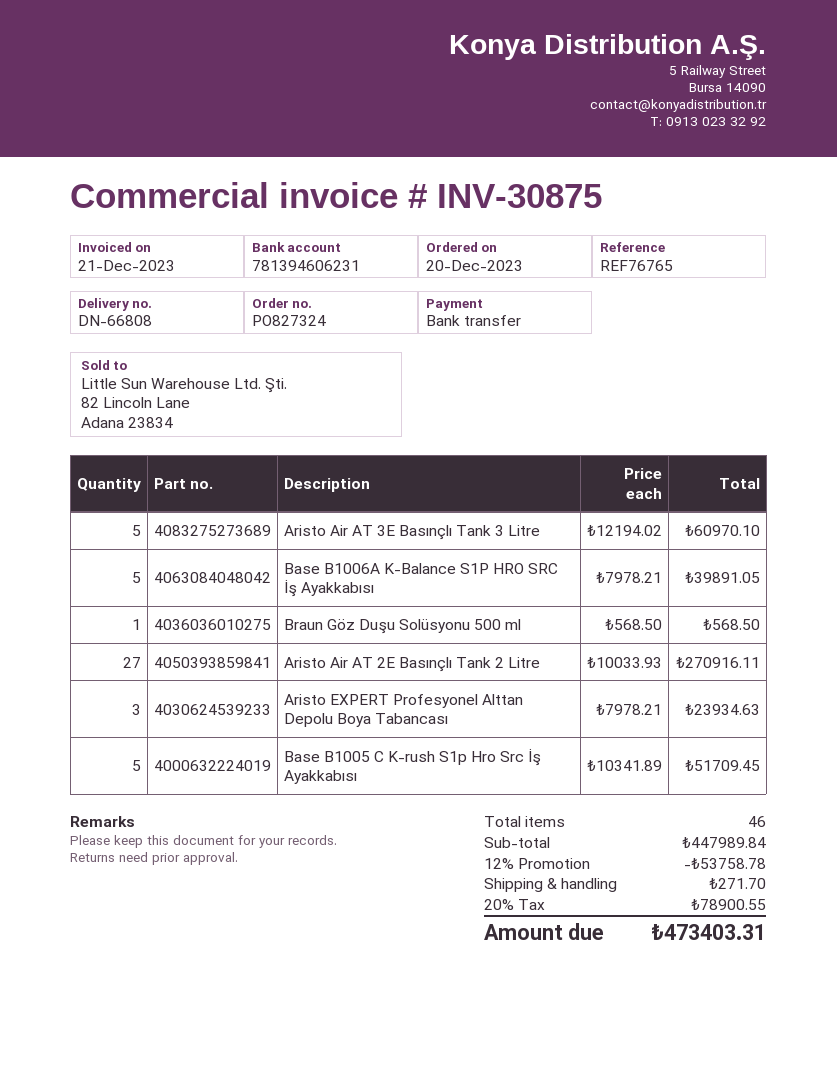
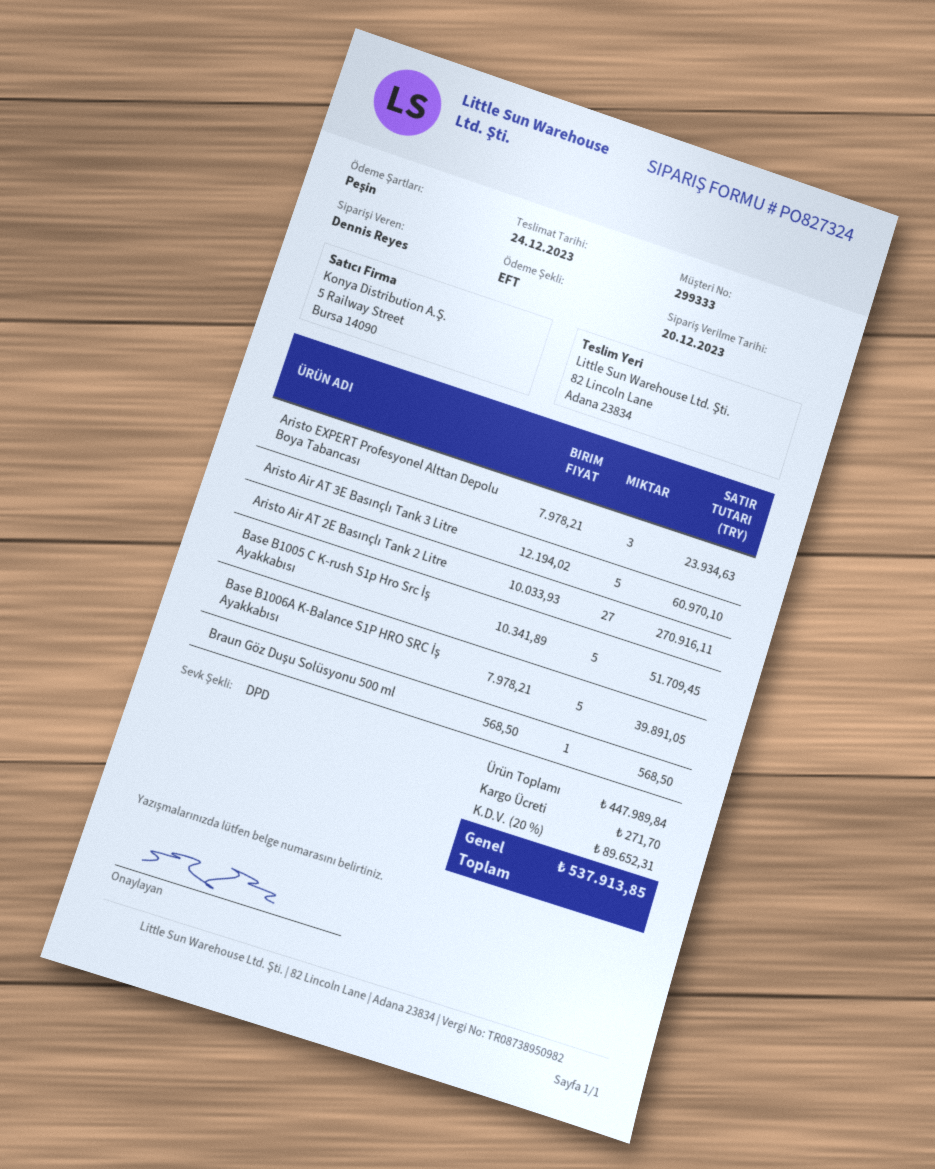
discount: 12% = 53758.78 -> none
tax: 20% = 78900.55 -> 20% = 89652.31
total: 473403.31 -> 537913.85

